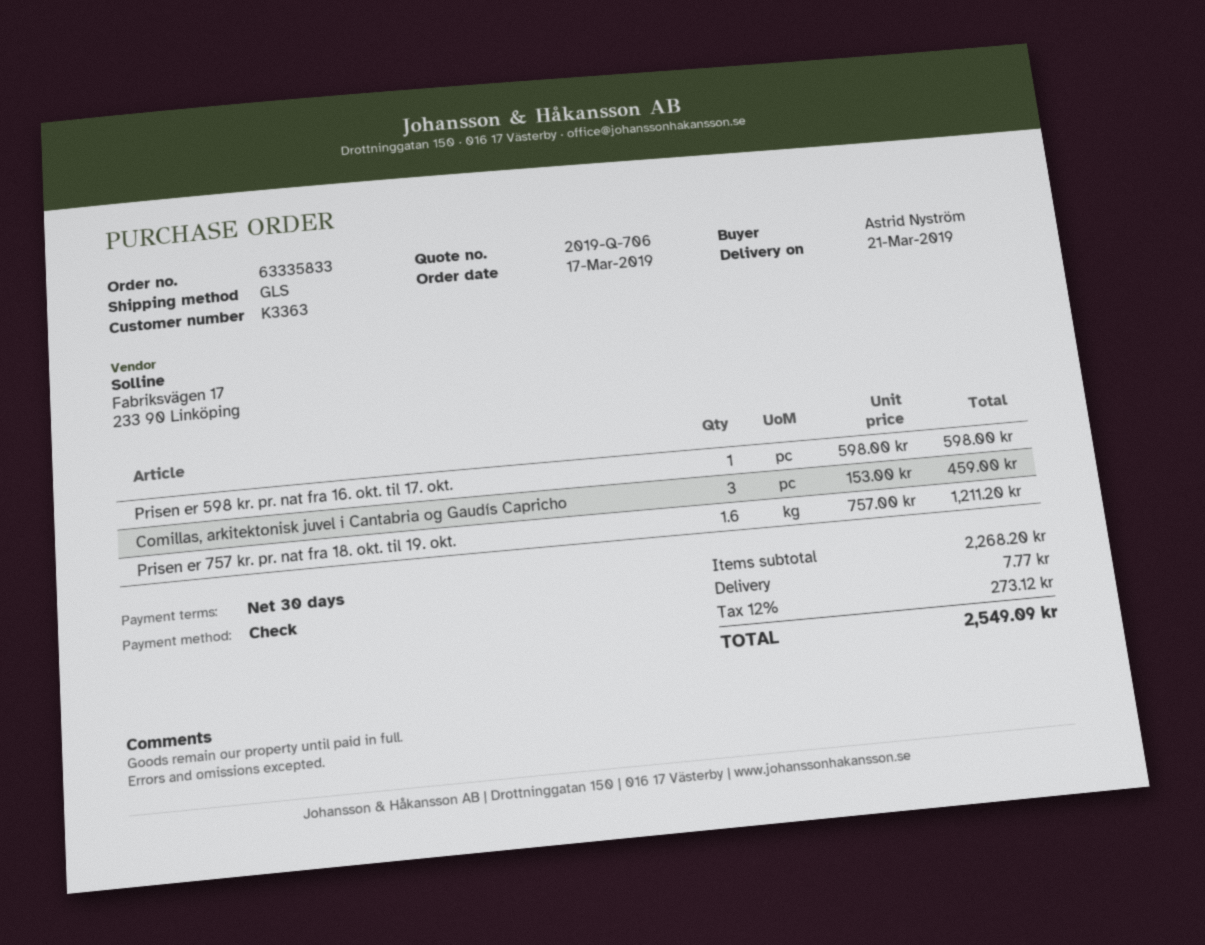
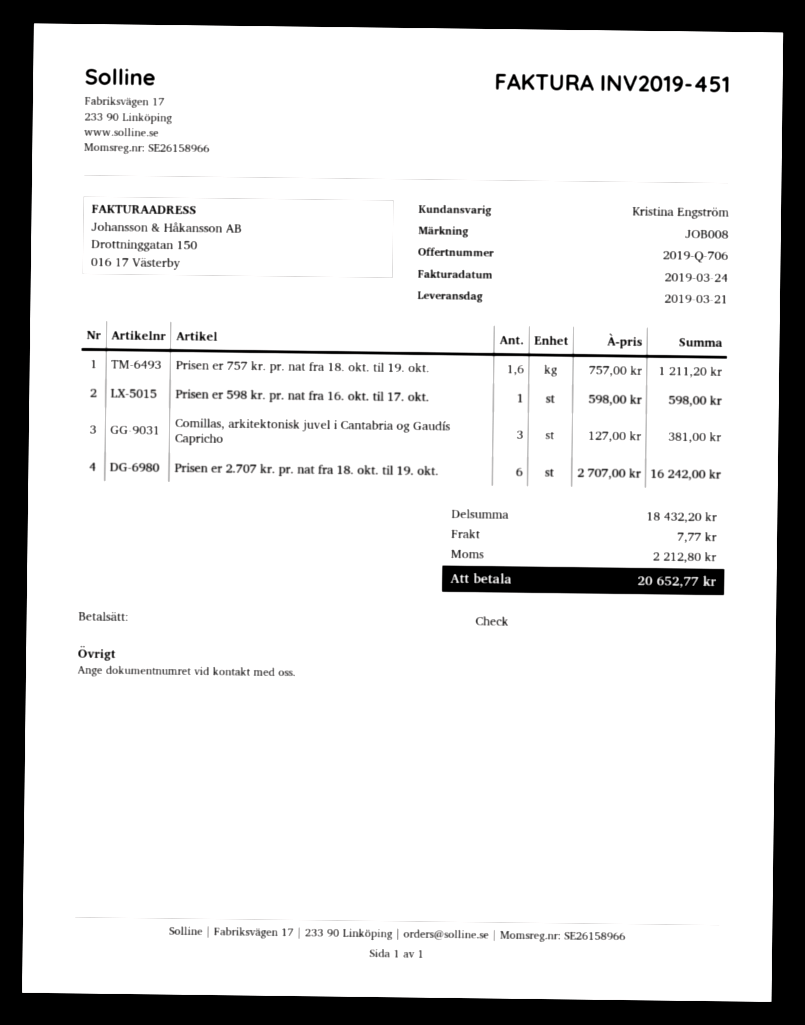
Comillas, arkitektonisk juvel i Cantabria og Gaudís Capricho: 3 x 153.00 = 459.00 -> 3 x 127.00 = 381.00
Prisen er 2.707 kr. pr. nat fra 18. okt. til 19. okt.: none -> 6 x 2707.00 = 16242.00
subtotal: 2268.20 -> 18432.20
tax: 273.12 -> 2212.80
total: 2549.09 -> 20652.77

